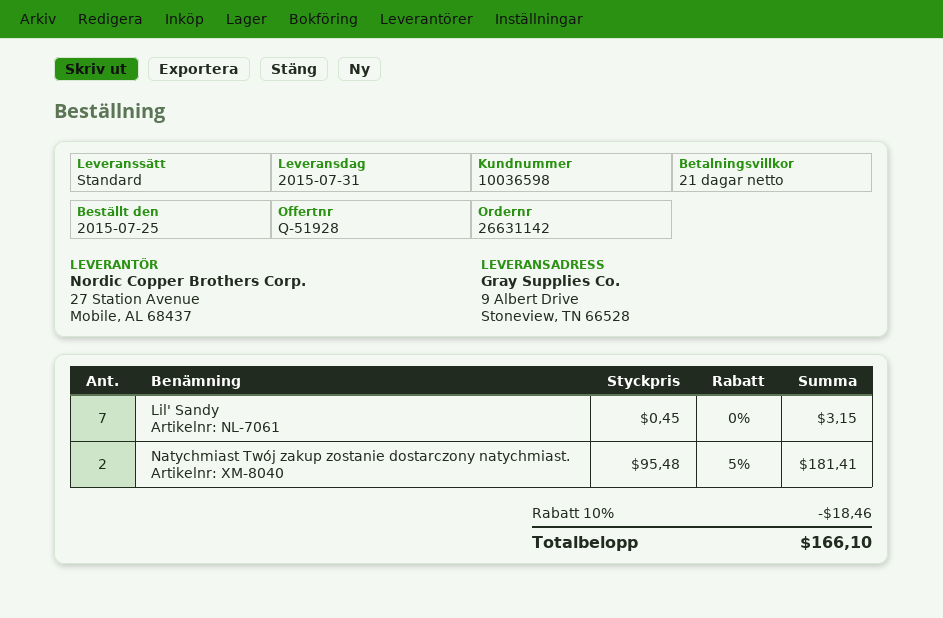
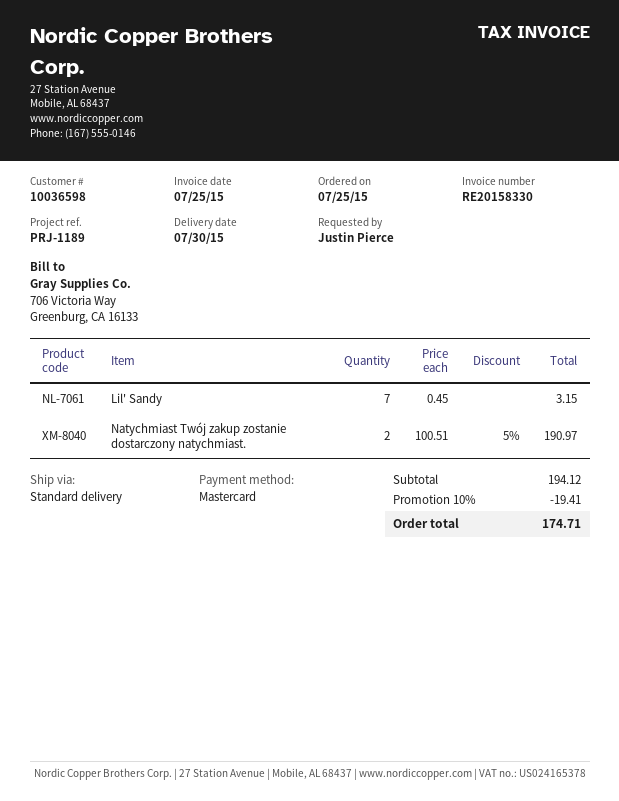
delivery date: 2015-07-31 -> 2015-07-30
Natychmiast Twój zakup zostanie dostarczony natychmiast.: 2 x 95.48 - 5% = 181.41 -> 2 x 100.51 - 5% = 190.97
discount: 10% = 18.46 -> 10% = 19.41
total: 166.10 -> 174.71

